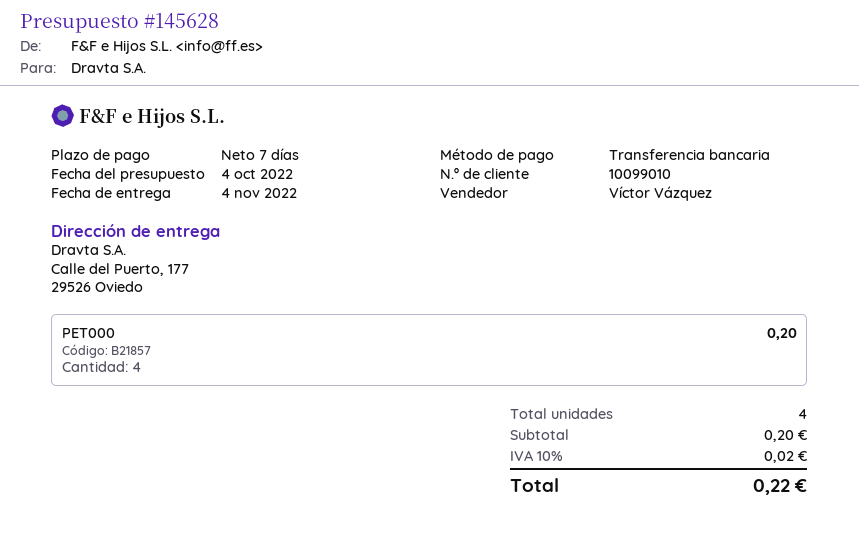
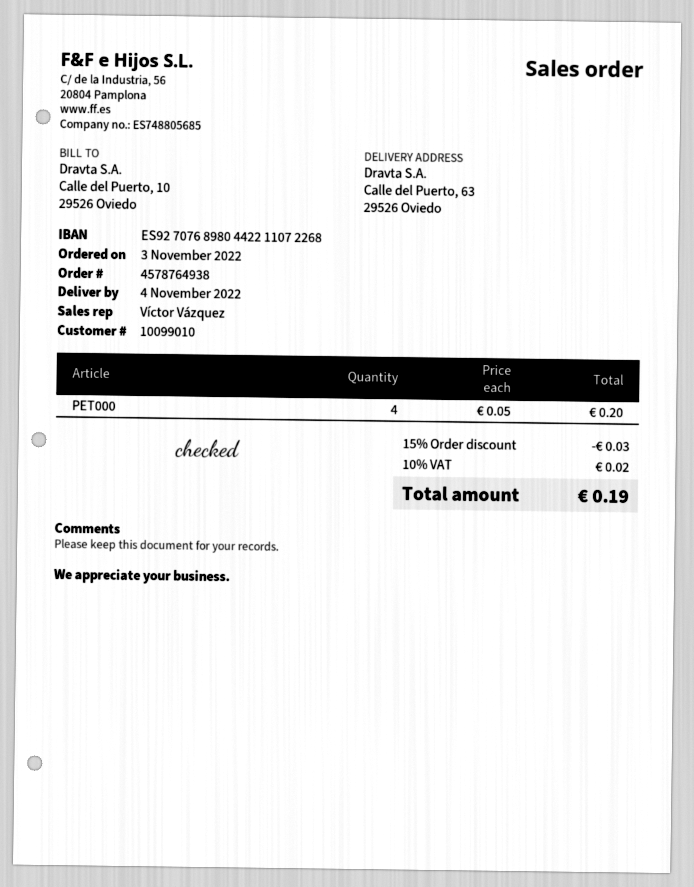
ship to: Calle del Puerto, 177, 29526 Oviedo -> Calle del Puerto, 63, 29526 Oviedo
discount: none -> 15% = 0.03
total: 0.22 -> 0.19

